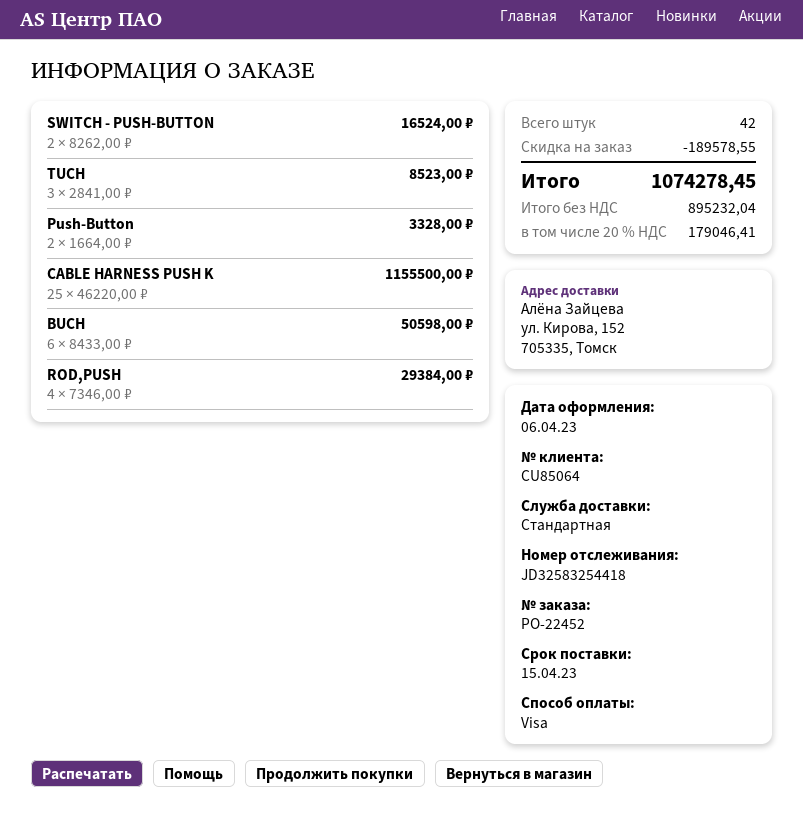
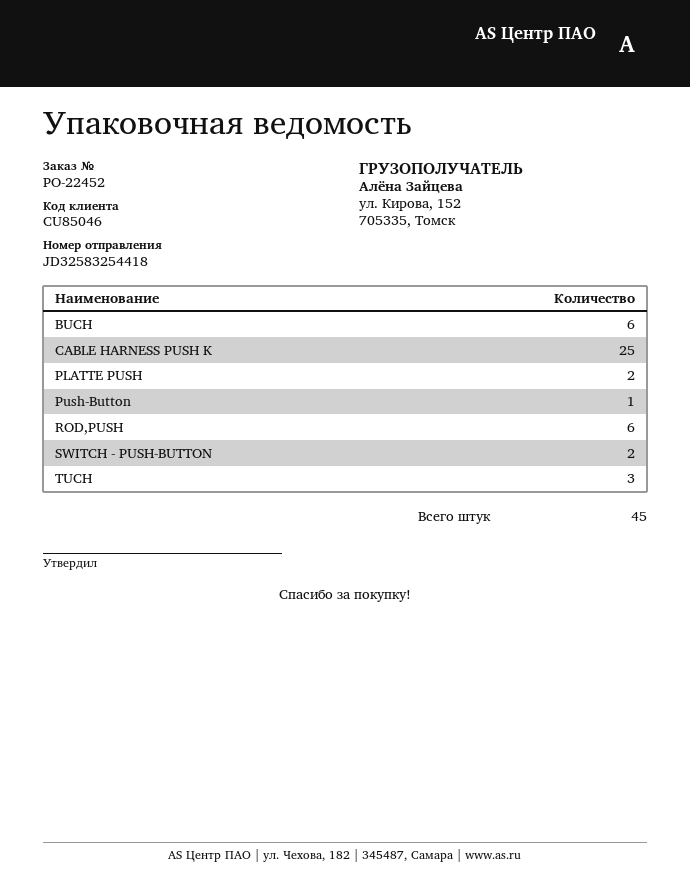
customer number: CU85064 -> CU85046
Push-Button: 2 -> 1
ROD,PUSH: 4 -> 6
PLATTE PUSH: none -> 2
total quantity: 42 -> 45

